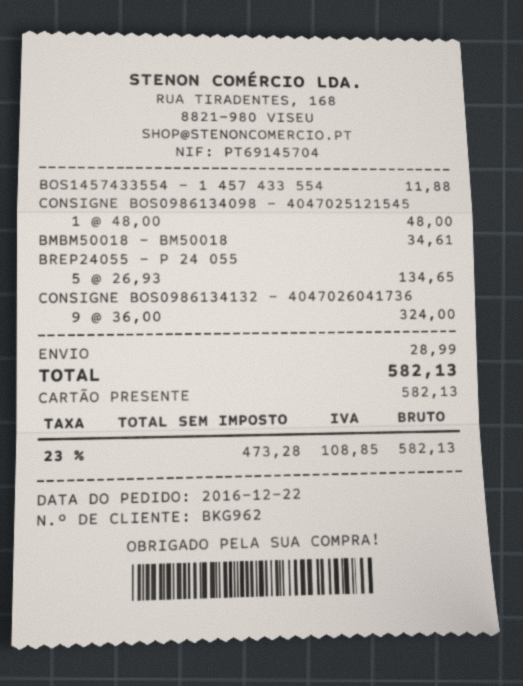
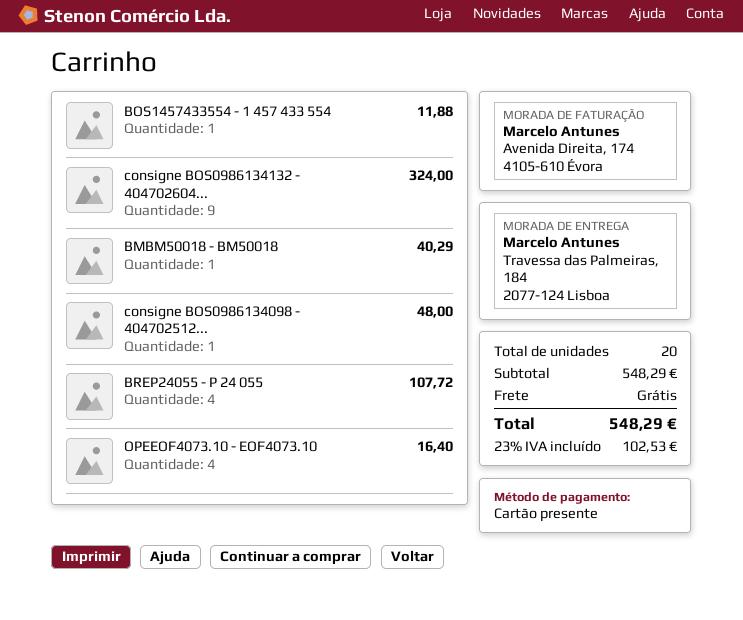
BMBM50018 - BM50018: 1 for 34.61 -> 1 for 40.29
BREP24055 - P 24 055: 5 for 134.65 -> 4 for 107.72
OPEEOF4073.10 - EOF4073.10: none -> 4 for 16.40
shipping: 28.99 -> 0.00
tax: 23% = 108.85 -> 23% = 102.53
total: 582.13 -> 548.29

